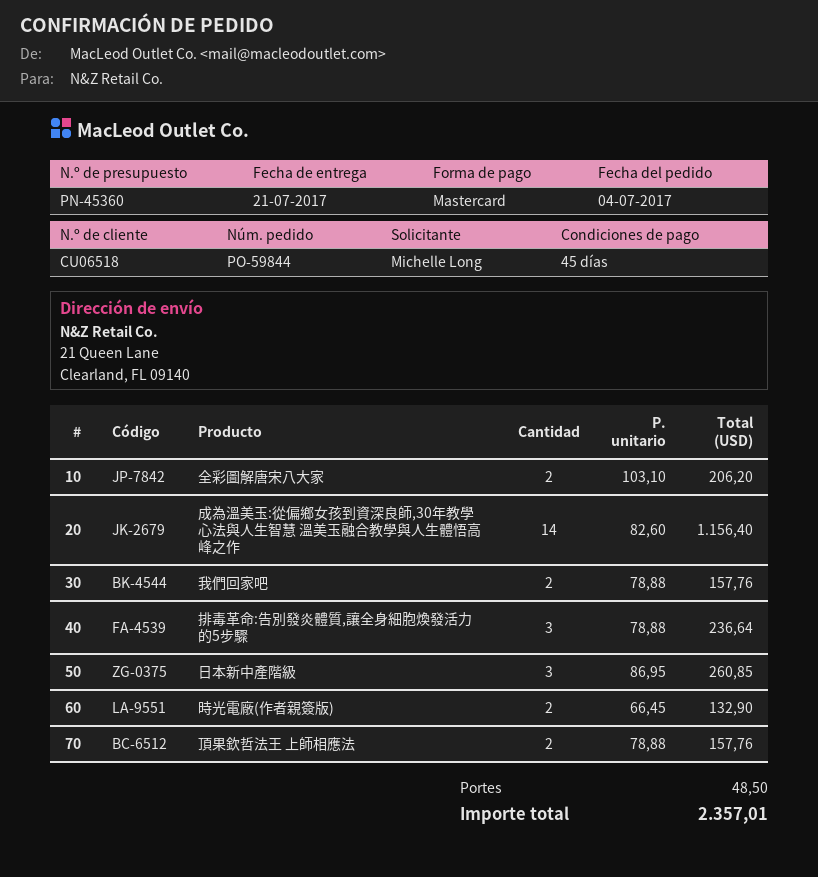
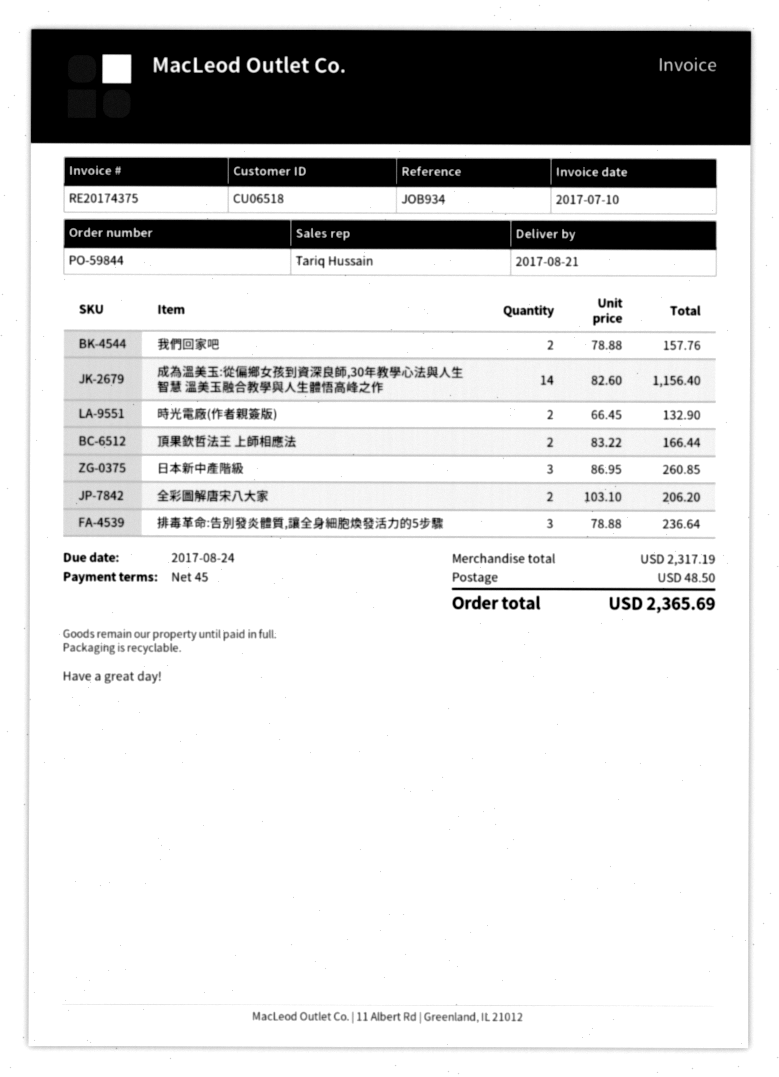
delivery date: 2017-07-21 -> 2017-08-21
頂果欽哲法王 上師相應法: 2 x 78.88 = 157.76 -> 2 x 83.22 = 166.44
total: 2357.01 -> 2365.69

